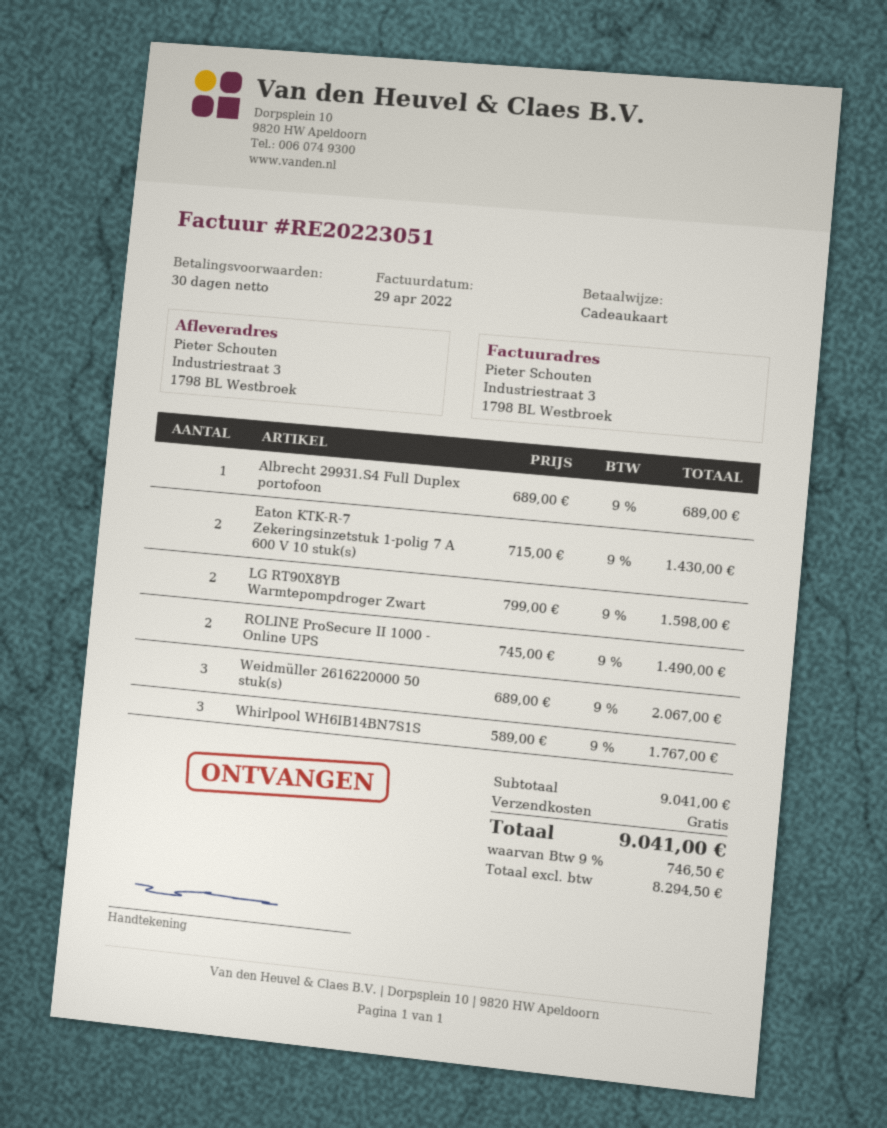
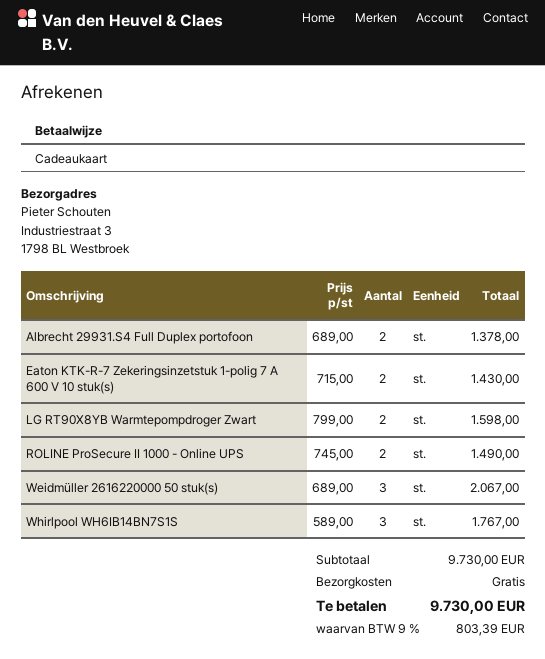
Albrecht 29931.S4 Full Duplex portofoon: 1 x 689.00 = 689.00 -> 2 x 689.00 = 1378.00
subtotal: 9041.00 -> 9730.00
tax: 9% = 746.50 -> 9% = 803.39
total: 9041.00 -> 9730.00

